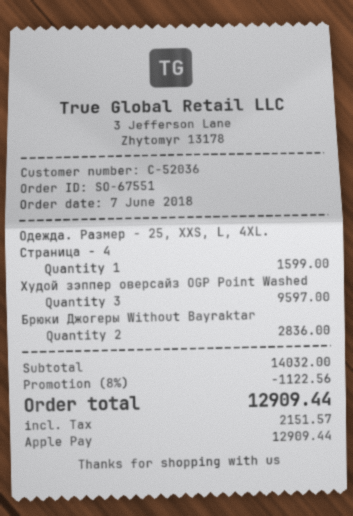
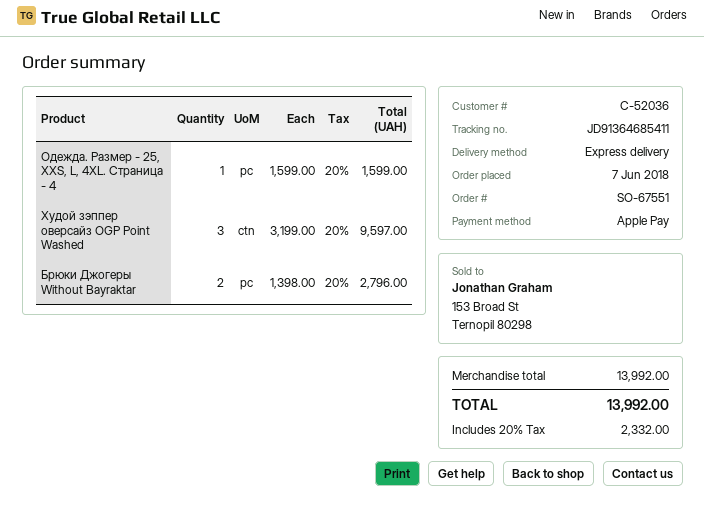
Брюки Джогеры Without Bayraktar: 2 for 2836.00 -> 2 for 2796.00
subtotal: 14032.00 -> 13992.00
discount: 8% = 1122.56 -> none
tax: 2151.57 -> 2332.00
total: 12909.44 -> 13992.00

